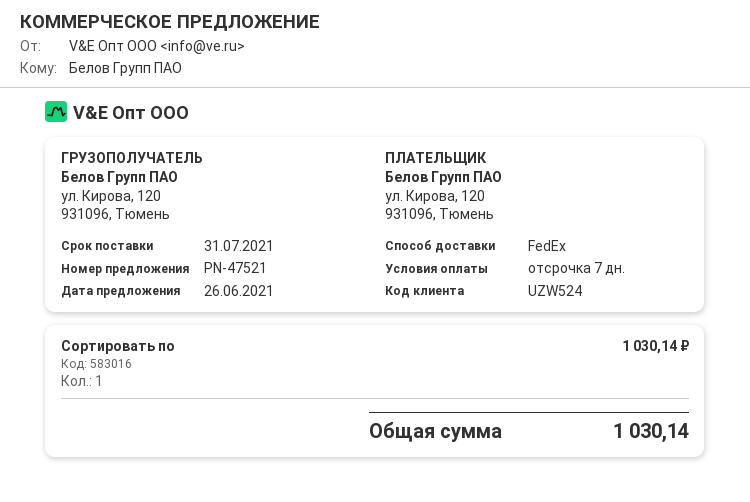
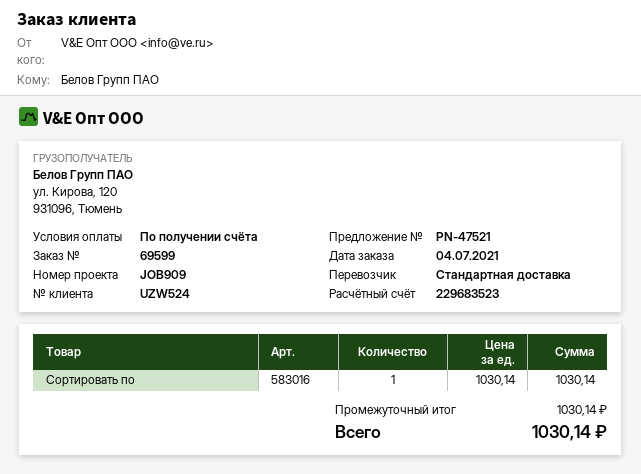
payment terms: 7 days -> on receipt
shipping method: FedEx -> standard

